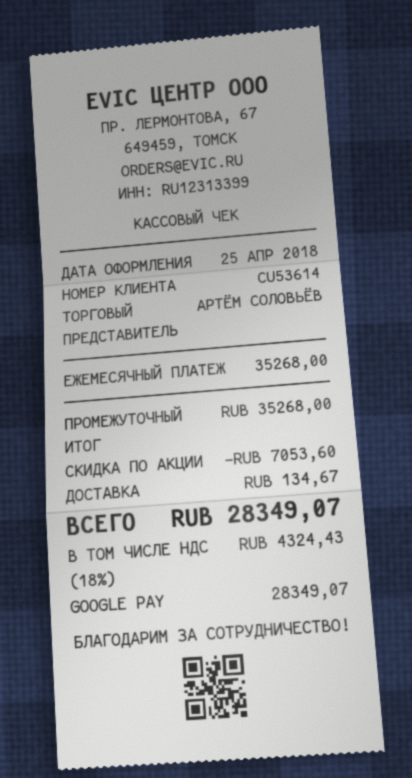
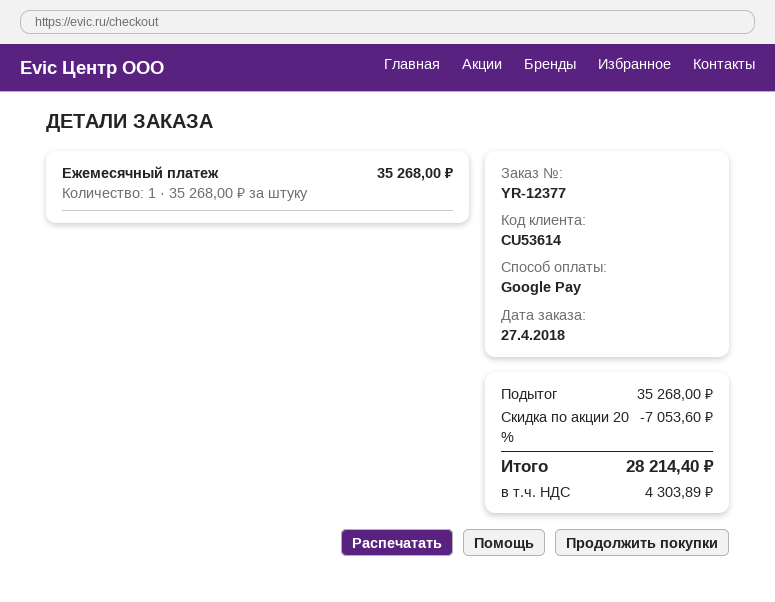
order date: 2018-04-25 -> 2018-04-27
shipping: 134.67 -> none
tax: 4324.43 -> 4303.89
total: 28349.07 -> 28214.40

